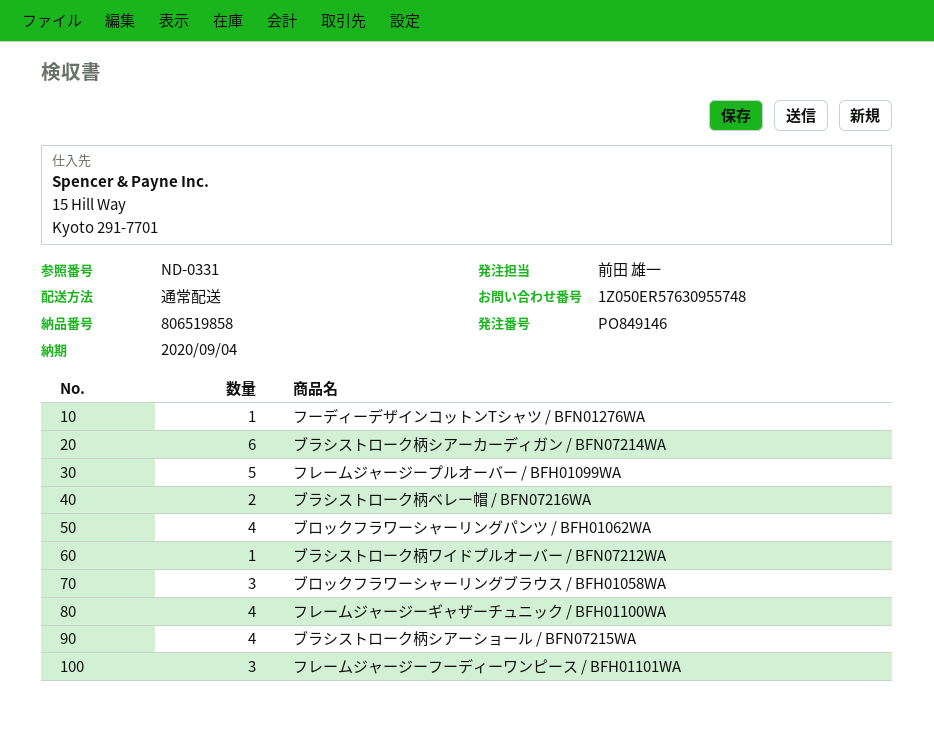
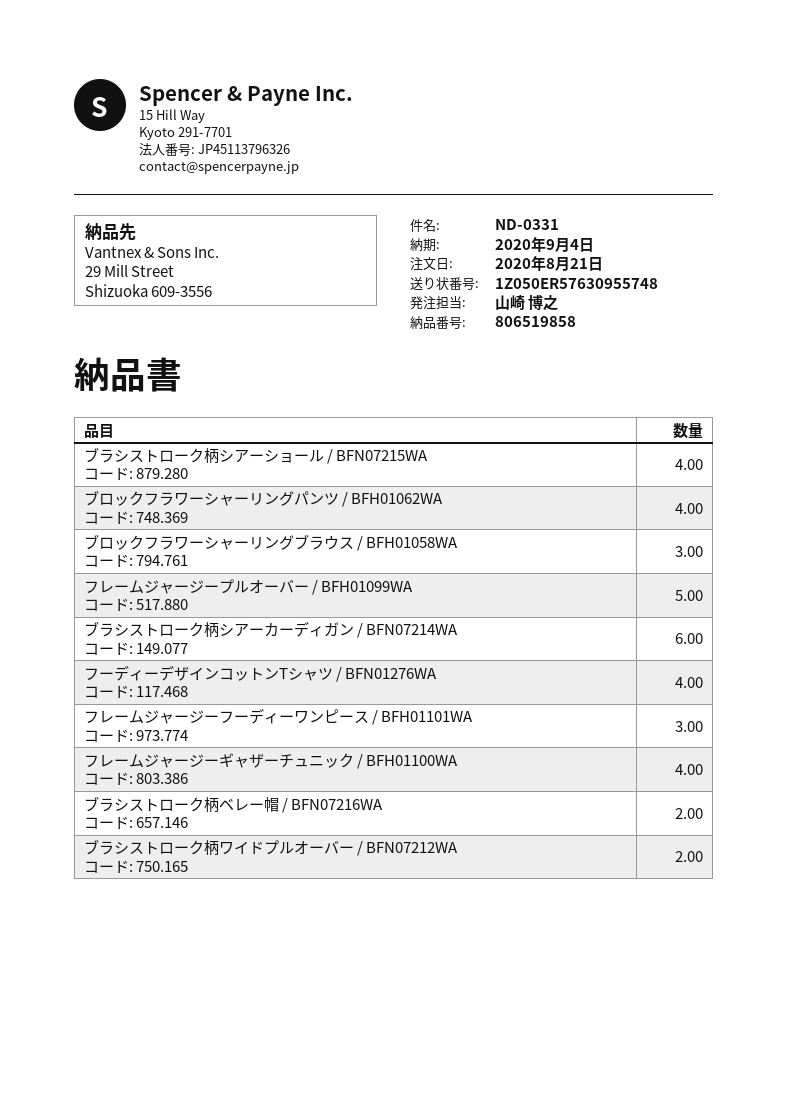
ordered by: 前田 雄一 -> 山崎 博之
フーディーデザインコットンTシャツ / BFN01276WA: 1 -> 4
ブラシストローク柄ワイドプルオーバー / BFN07212WA: 1 -> 2

